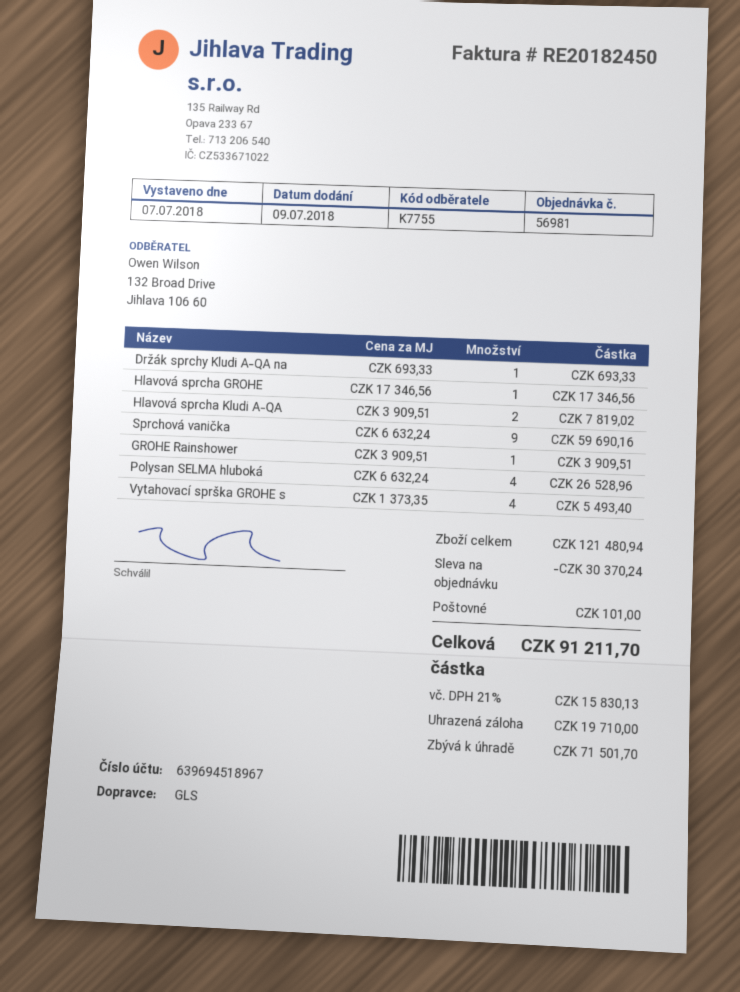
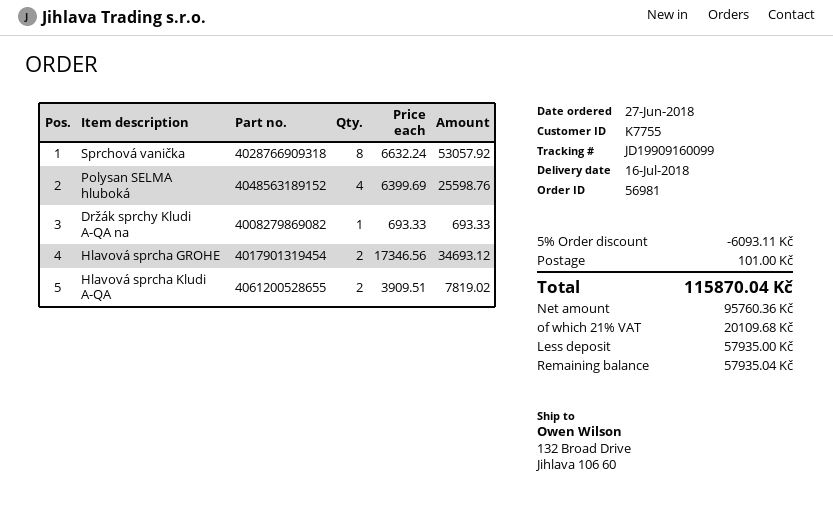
delivery date: 2018-07-09 -> 2018-07-16
Hlavová sprcha GROHE: 1 x 17346.56 = 17346.56 -> 2 x 17346.56 = 34693.12
Sprchová vanička: 9 x 6632.24 = 59690.16 -> 8 x 6632.24 = 53057.92
GROHE Rainshower: 1 x 3909.51 = 3909.51 -> none
Polysan SELMA hluboká: 4 x 6632.24 = 26528.96 -> 4 x 6399.69 = 25598.76
Vytahovací sprška GROHE s: 4 x 1373.35 = 5493.40 -> none
discount: 30370.24 -> 6093.11
tax: 21% = 15830.13 -> 21% = 20109.68
total: 91211.70 -> 115870.04
deposit: 19710.00 -> 57935.00
balance: 71501.70 -> 57935.04

